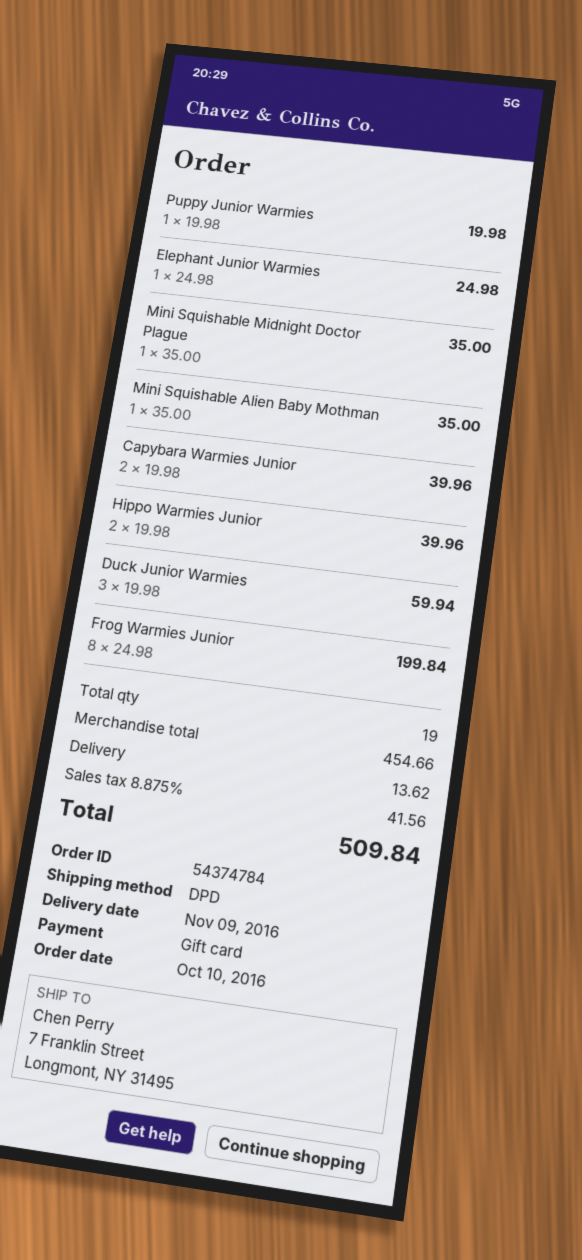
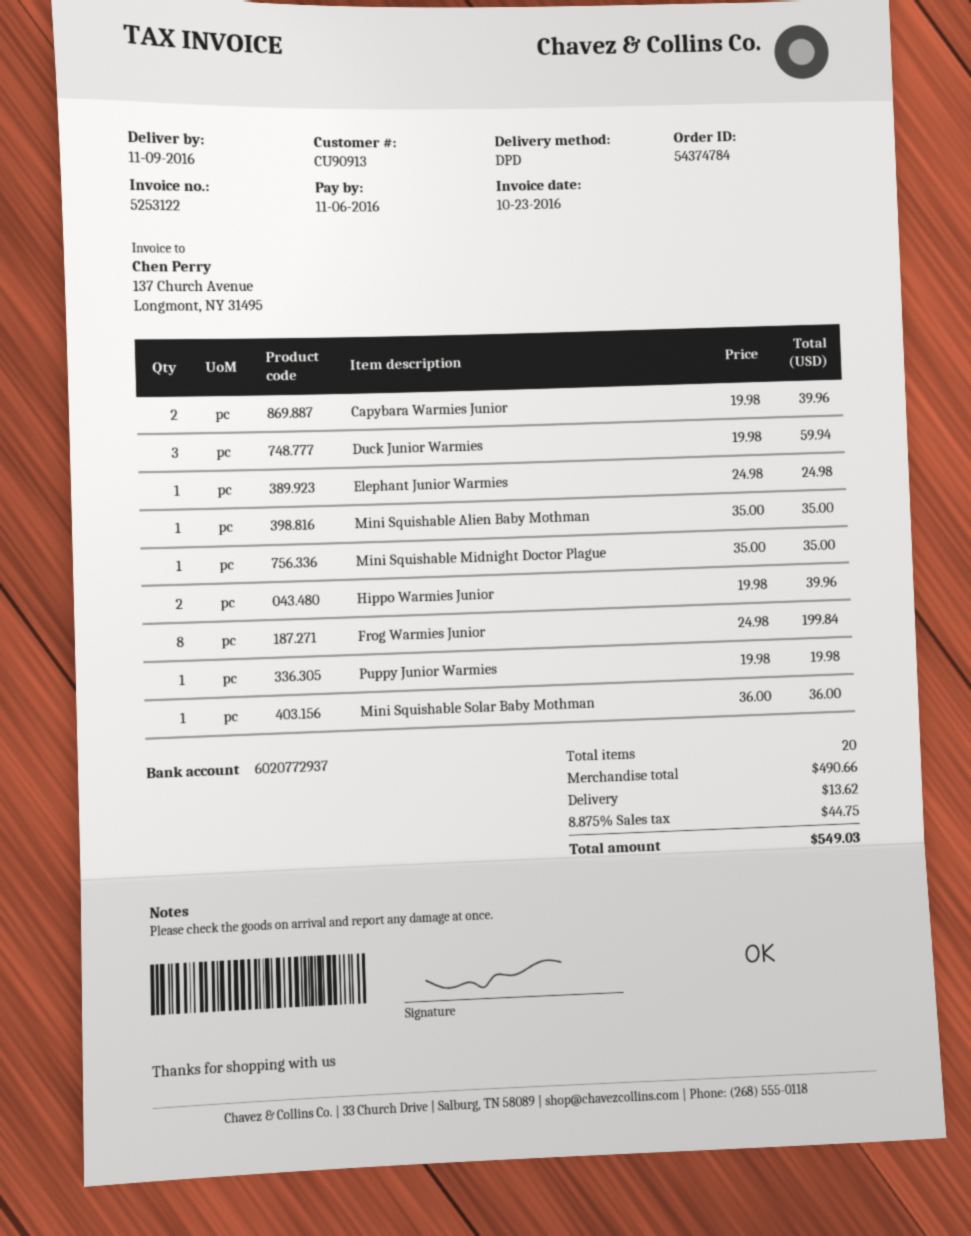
Mini Squishable Solar Baby Mothman: none -> 1 x 36.00 = 36.00
total quantity: 19 -> 20
subtotal: 454.66 -> 490.66
tax: 8.875% = 41.56 -> 8.875% = 44.75
total: 509.84 -> 549.03

